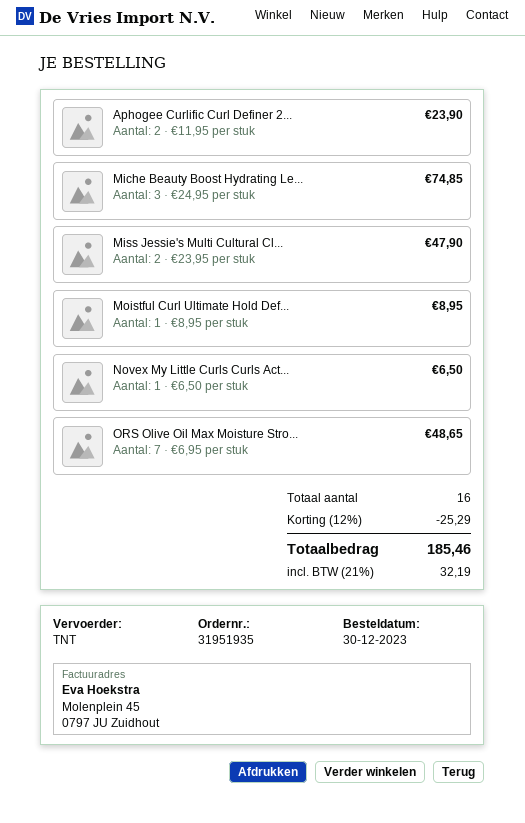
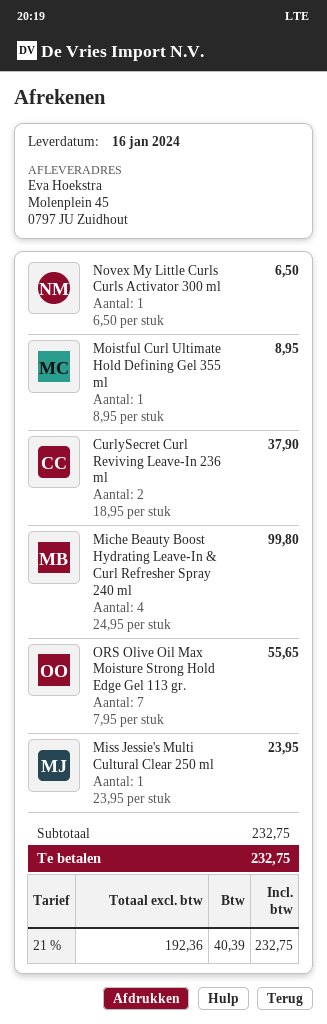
Aphogee Curlific Curl Definer 2...: 2 x 11.95 = 23.90 -> none
Miche Beauty Boost Hydrating Le...: 3 x 24.95 = 74.85 -> 4 x 24.95 = 99.80
Miss Jessie's Multi Cultural Cl...: 2 x 23.95 = 47.90 -> 1 x 23.95 = 23.95
ORS Olive Oil Max Moisture Stro...: 7 x 6.95 = 48.65 -> 7 x 7.95 = 55.65
CurlySecret Curl Reviving Leave-In 236 ml: none -> 2 x 18.95 = 37.90
discount: 12% = 25.29 -> none
tax: 21% = 32.19 -> 21% = 40.39
total: 185.46 -> 232.75

